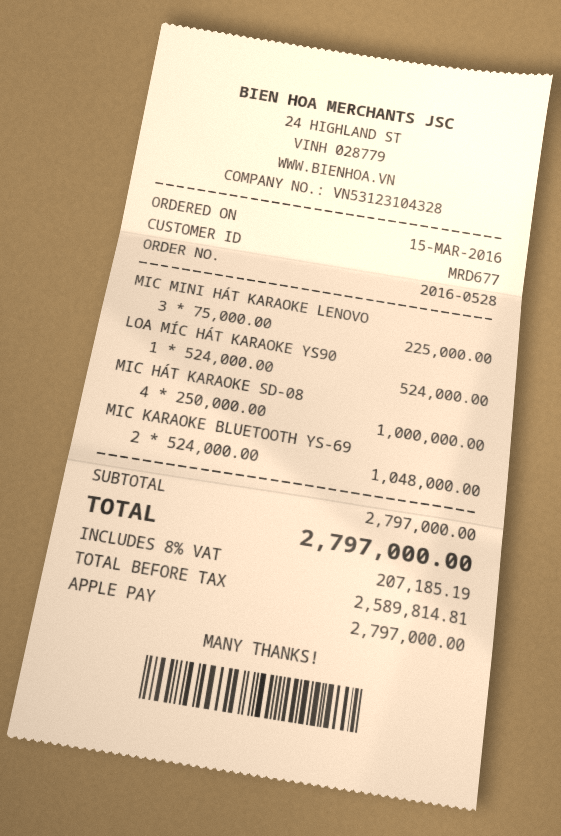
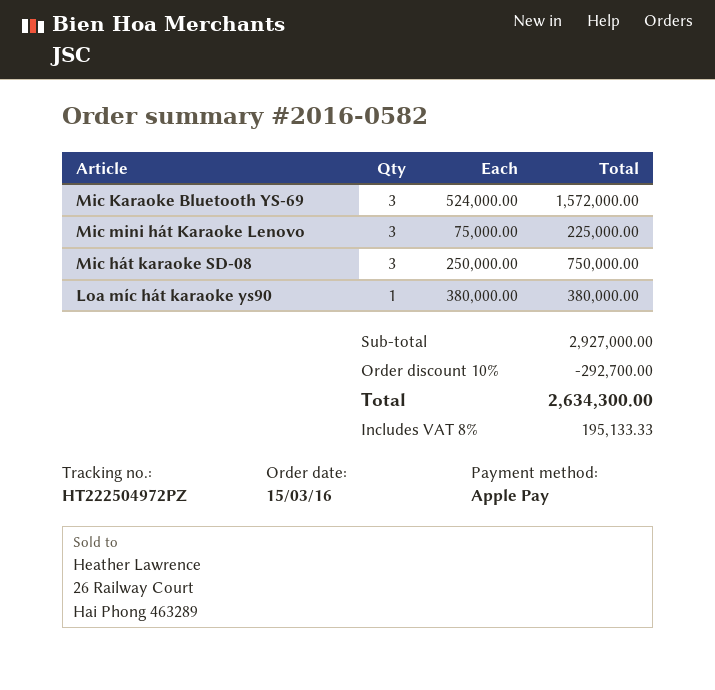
order number: 2016-0528 -> 2016-0582
LOA MÍC HÁT KARAOKE YS90: 1 x 524000.00 = 524000.00 -> 1 x 380000.00 = 380000.00
MIC HÁT KARAOKE SD-08: 4 x 250000.00 = 1000000.00 -> 3 x 250000.00 = 750000.00
MIC KARAOKE BLUETOOTH YS-69: 2 x 524000.00 = 1048000.00 -> 3 x 524000.00 = 1572000.00
subtotal: 2797000.00 -> 2927000.00
discount: none -> 10% = 292700.00
tax: 8% = 207185.19 -> 8% = 195133.33
total: 2797000.00 -> 2634300.00

